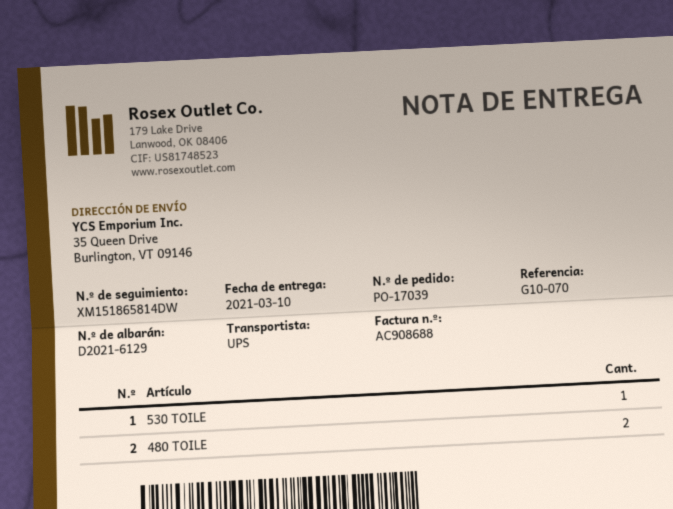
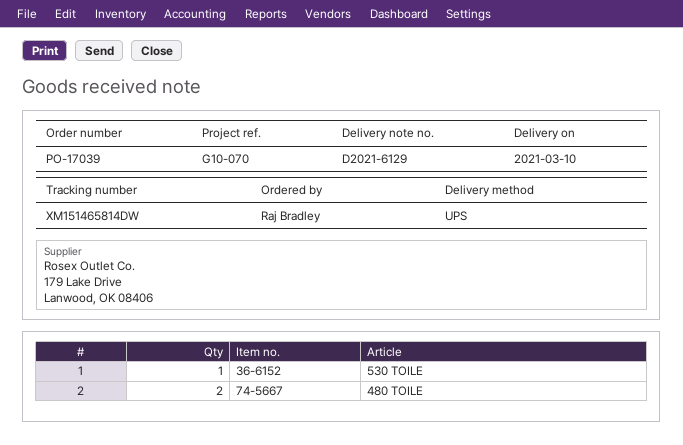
tracking number: XM151865814DW -> XM151465814DW

